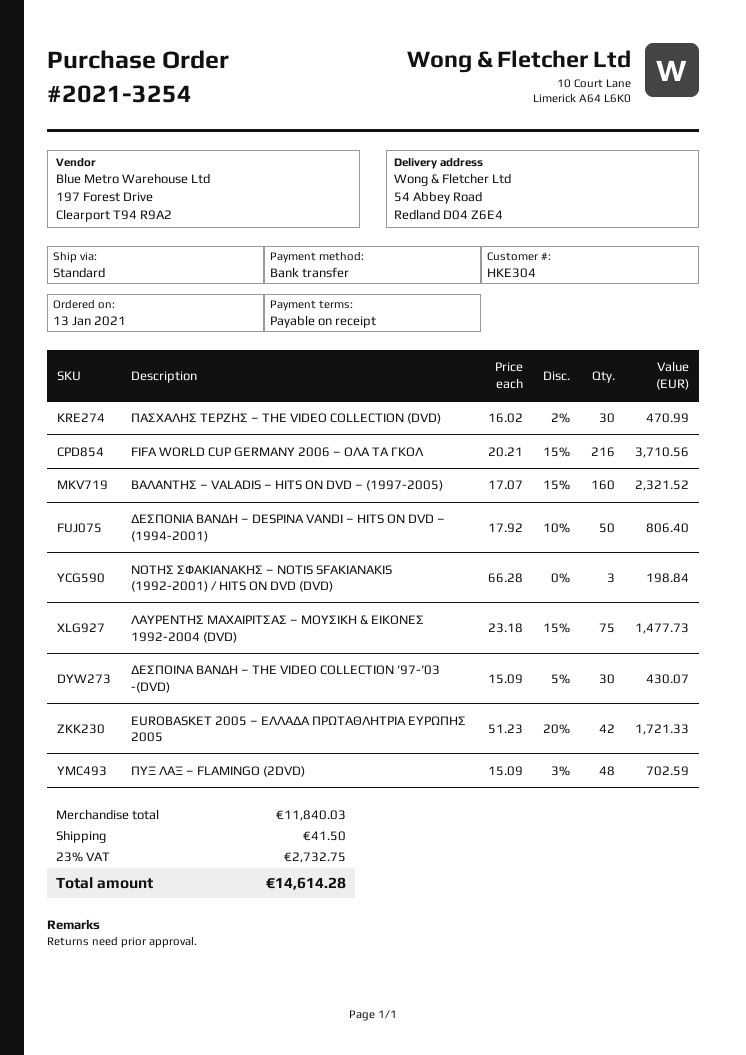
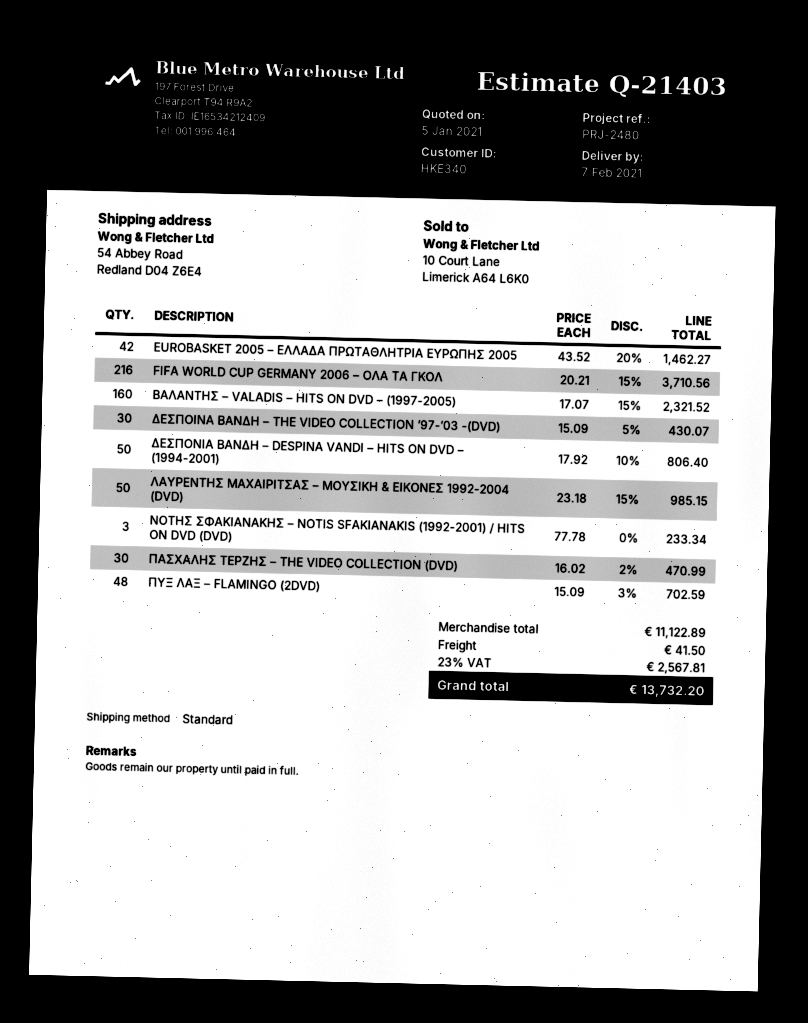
customer number: HKE304 -> HKE340
ΝΟΤΗΣ ΣΦΑΚΙΑΝΑΚΗΣ – NOTIS SFAKIANAKIS (1992-2001) / HITS ON DVD (DVD): 3 x 66.28 = 198.84 -> 3 x 77.78 = 233.34
ΛΑΥΡΕΝΤΗΣ ΜΑΧΑΙΡΙΤΣΑΣ – ΜΟΥΣΙΚΗ & ΕΙΚΟΝΕΣ 1992-2004 (DVD): 75 x 23.18 - 15% = 1477.73 -> 50 x 23.18 - 15% = 985.15
EUROBASKET 2005 – ΕΛΛΑΔΑ ΠΡΩΤΑΘΛΗΤΡΙΑ ΕΥΡΩΠΗΣ 2005: 42 x 51.23 - 20% = 1721.33 -> 42 x 43.52 - 20% = 1462.27
subtotal: 11840.03 -> 11122.89
tax: 23% = 2732.75 -> 23% = 2567.81
total: 14614.28 -> 13732.20

